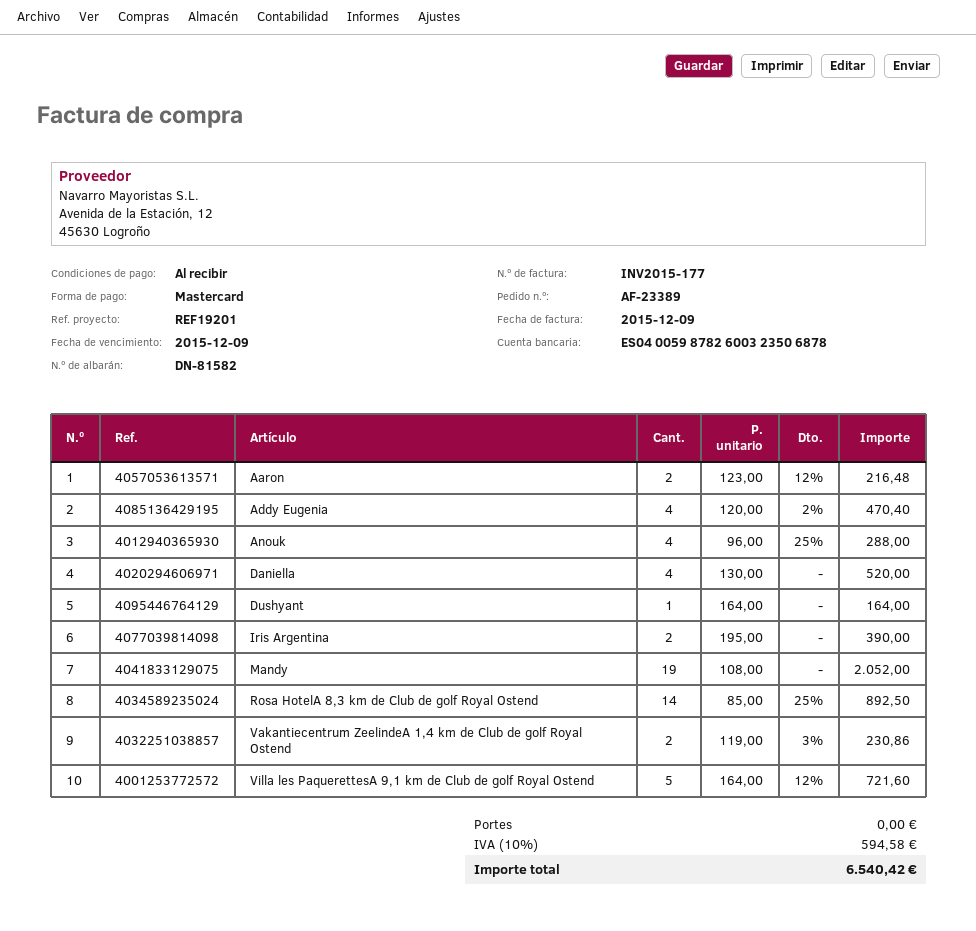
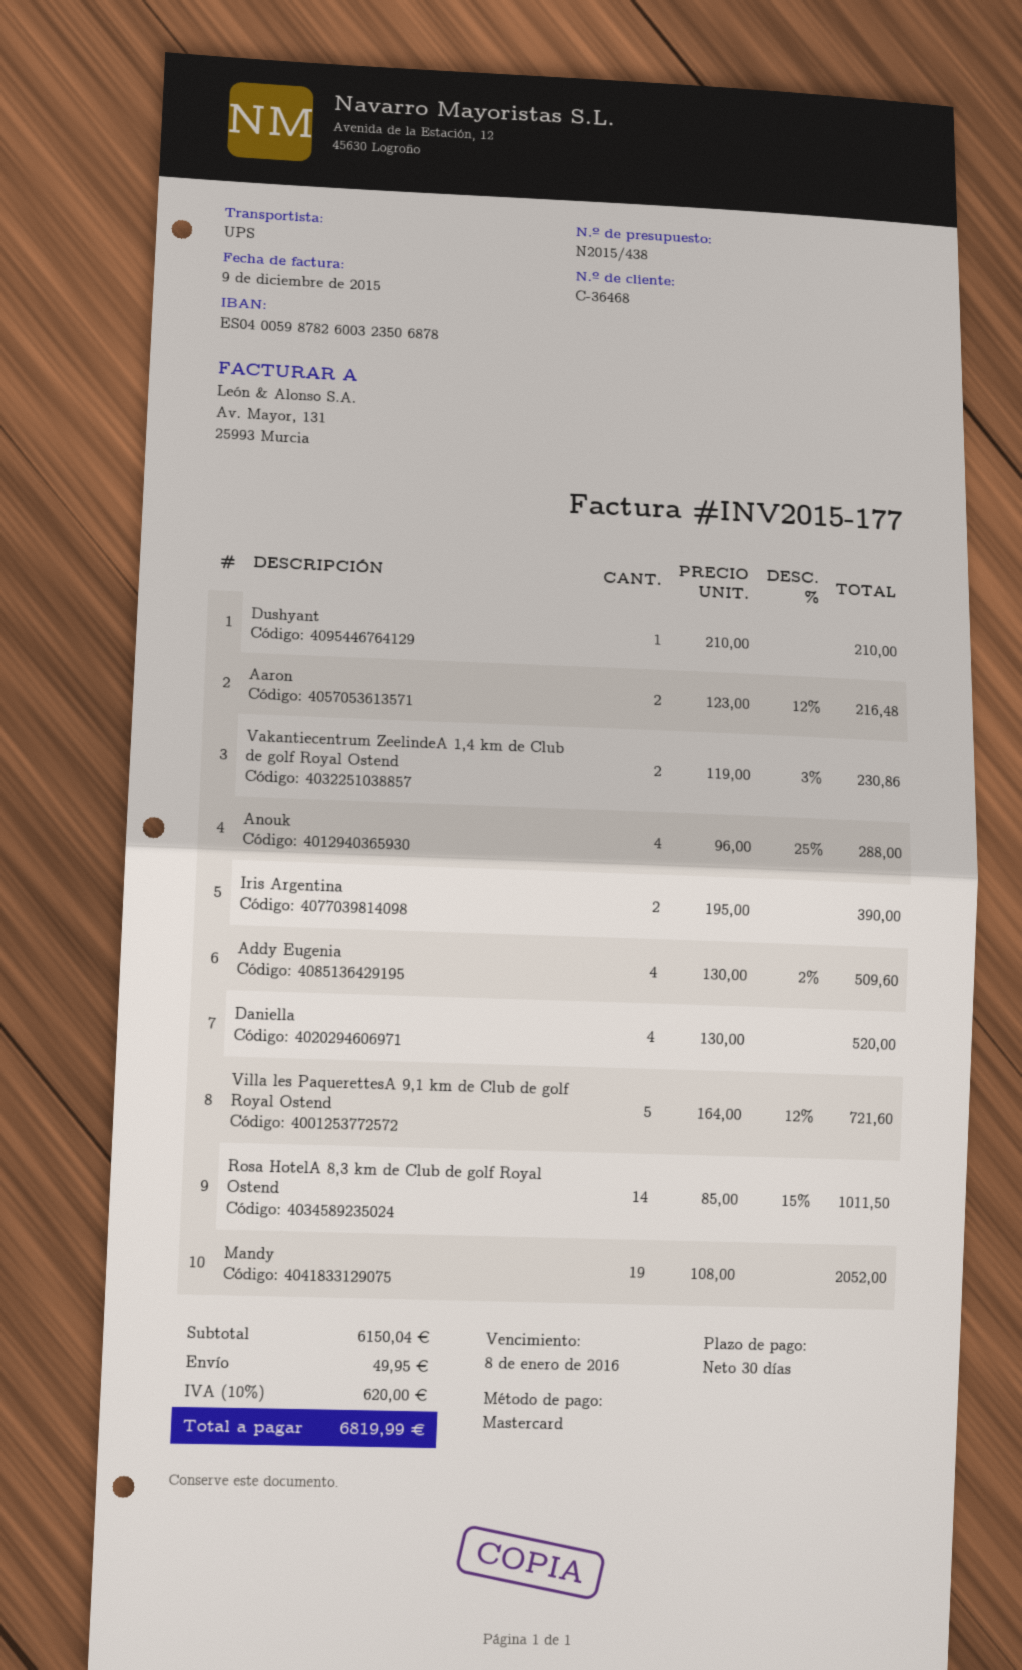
payment terms: on receipt -> 30 days
due date: 2015-12-09 -> 2016-01-08
Addy Eugenia: 4 x 120.00 - 2% = 470.40 -> 4 x 130.00 - 2% = 509.60
Dushyant: 1 x 164.00 = 164.00 -> 1 x 210.00 = 210.00
Rosa HotelA 8,3 km de Club de golf Royal Ostend: 14 x 85.00 - 25% = 892.50 -> 14 x 85.00 - 15% = 1011.50
shipping: 0.00 -> 49.95
tax: 10% = 594.58 -> 10% = 620.00
total: 6540.42 -> 6819.99

